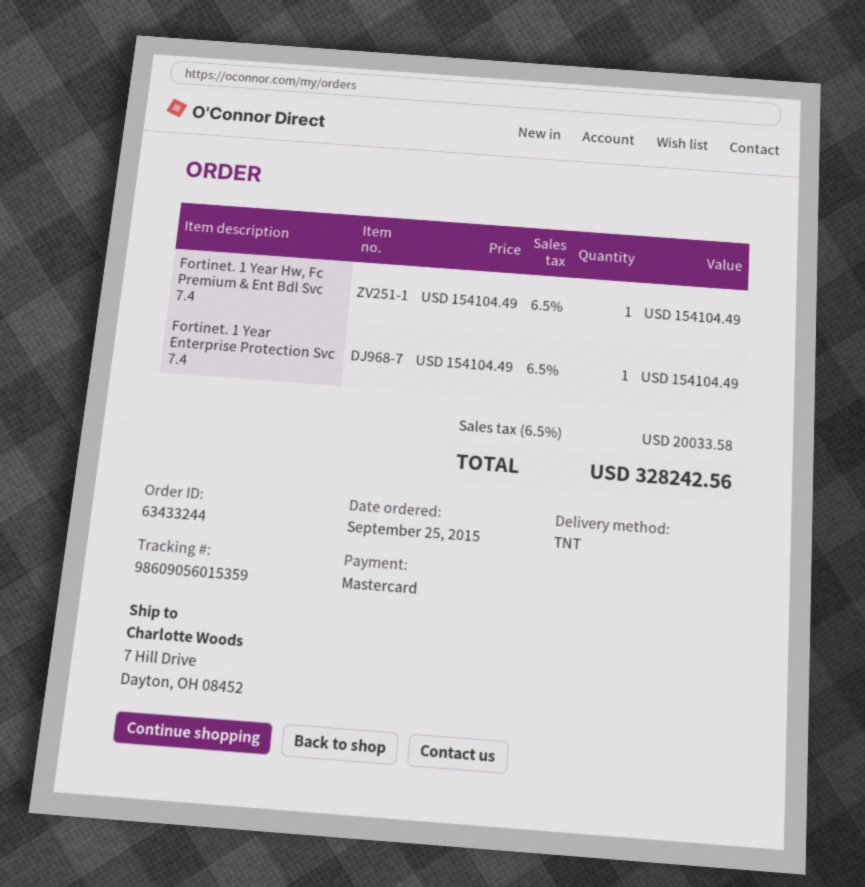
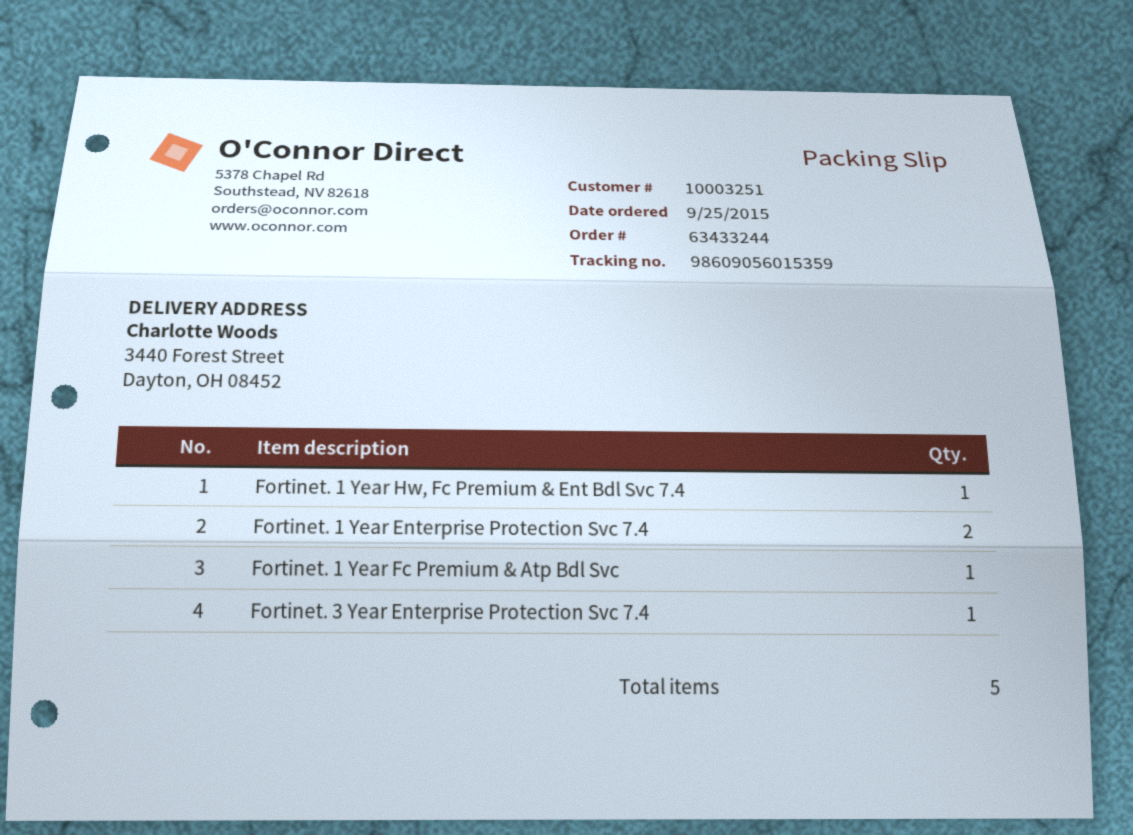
ship to: 7 Hill Drive, Dayton, OH 08452 -> 3440 Forest Street, Dayton, OH 08452
Fortinet. 1 Year Enterprise Protection Svc 7.4: 1 -> 2
Fortinet. 1 Year Fc Premium & Atp Bdl Svc: none -> 1
Fortinet. 3 Year Enterprise Protection Svc 7.4: none -> 1

